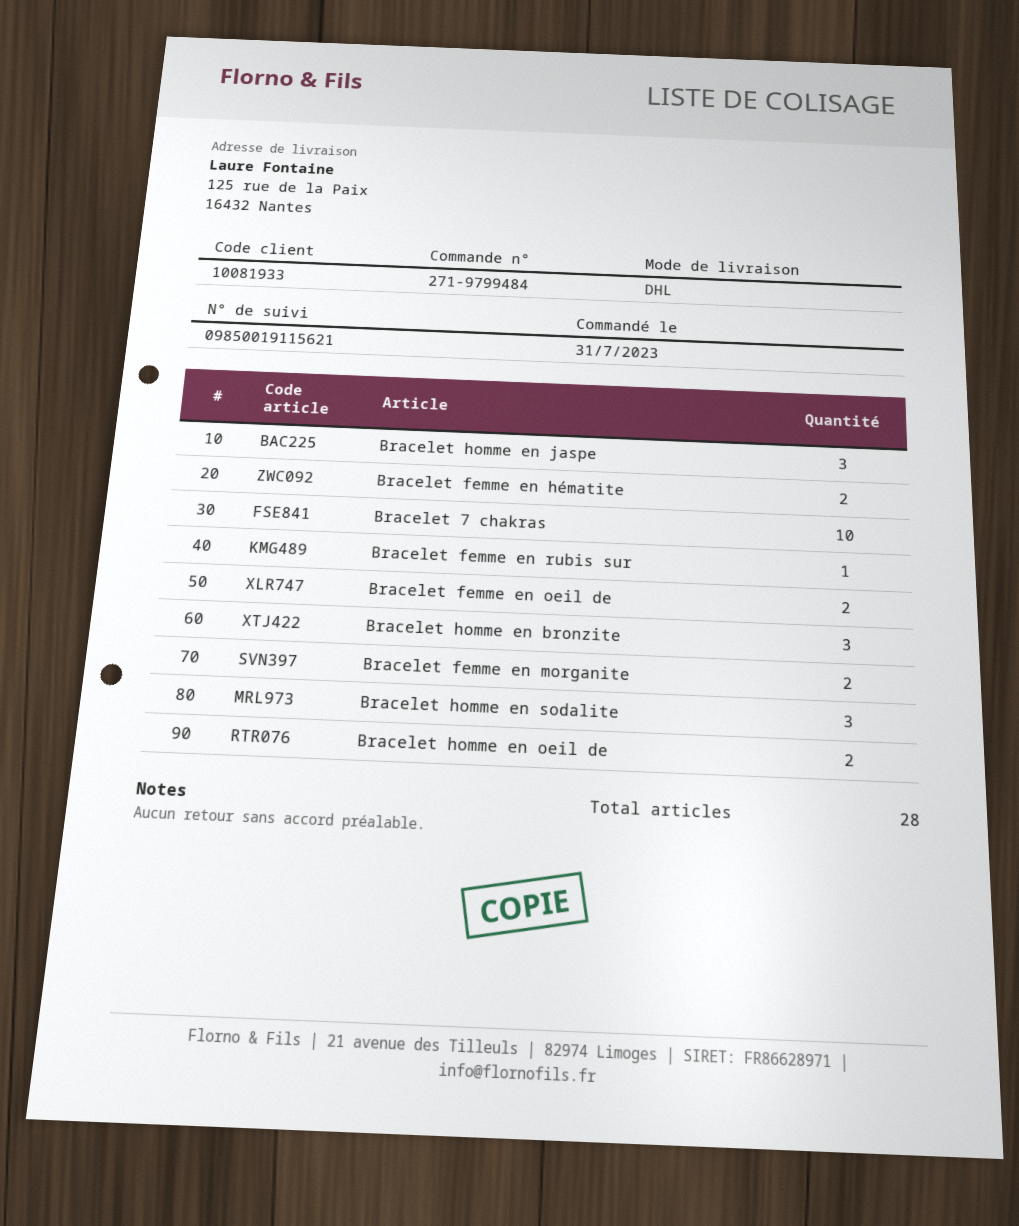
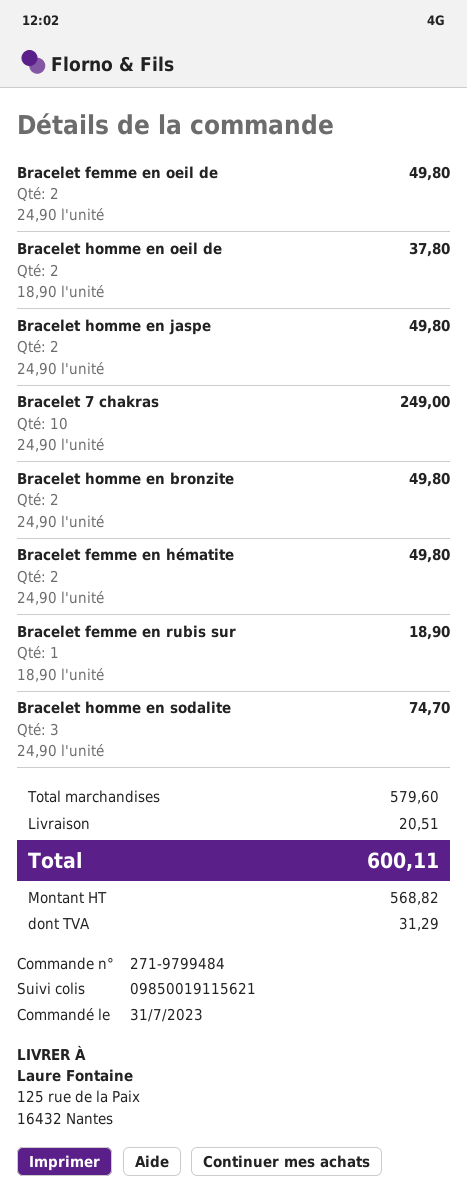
Bracelet homme en jaspe: 3 -> 2
Bracelet homme en bronzite: 3 -> 2
Bracelet femme en morganite: 2 -> none

